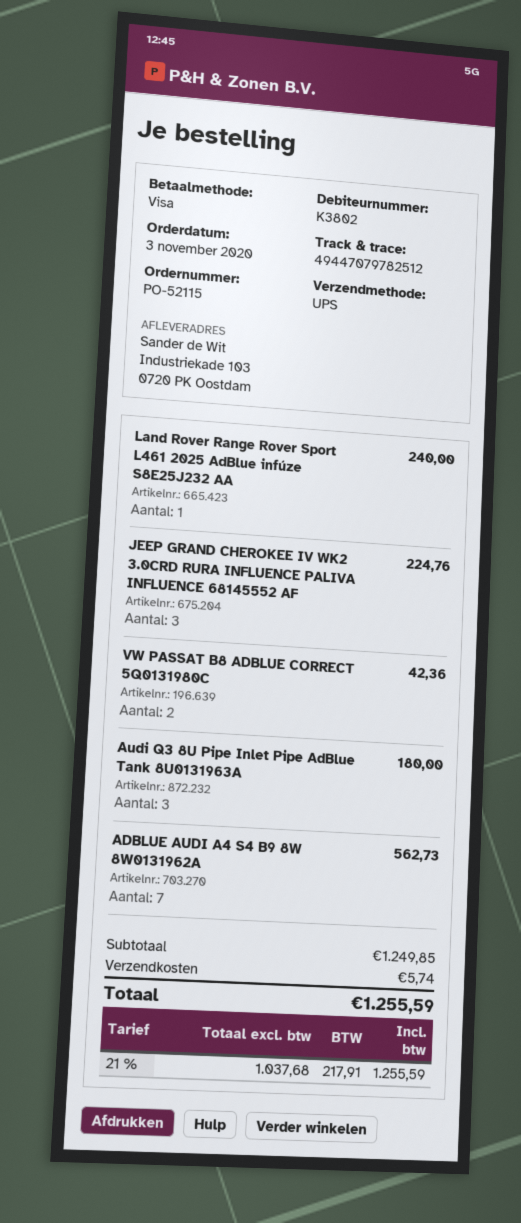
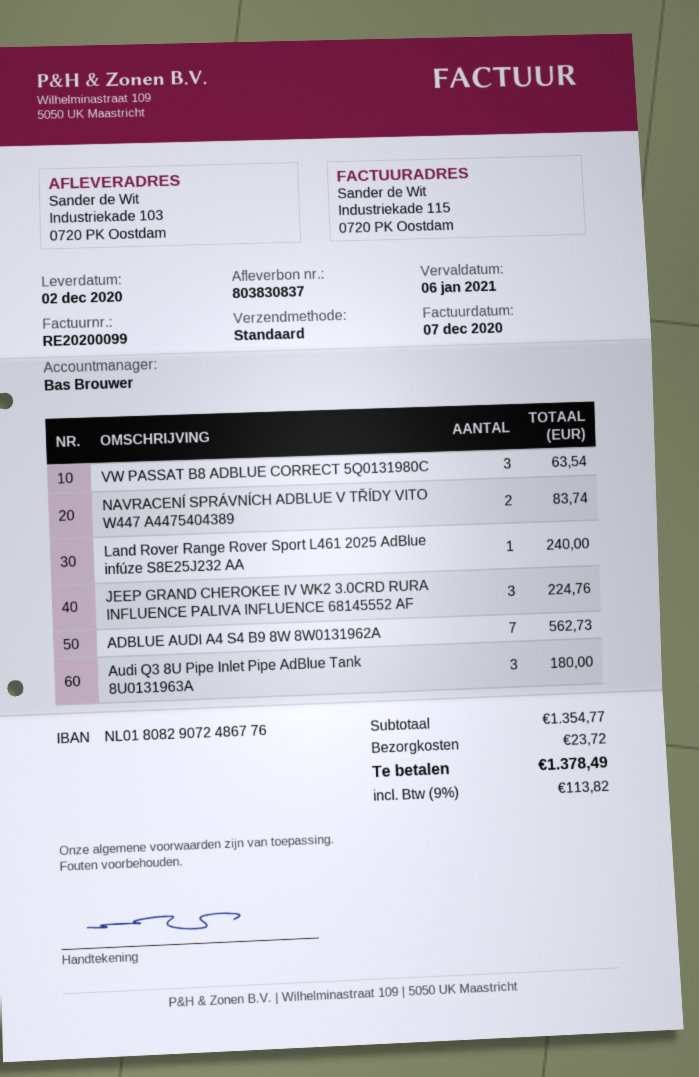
shipping method: UPS -> standard
VW PASSAT B8 ADBLUE CORRECT 5Q0131980C: 2 for 42.36 -> 3 for 63.54
NAVRACENÍ SPRÁVNÍCH ADBLUE V TŘÍDY VITO W447 A4475404389: none -> 2 for 83.74
subtotal: 1249.85 -> 1354.77
shipping: 5.74 -> 23.72
tax: 21% = 217.91 -> 9% = 113.82
total: 1255.59 -> 1378.49

